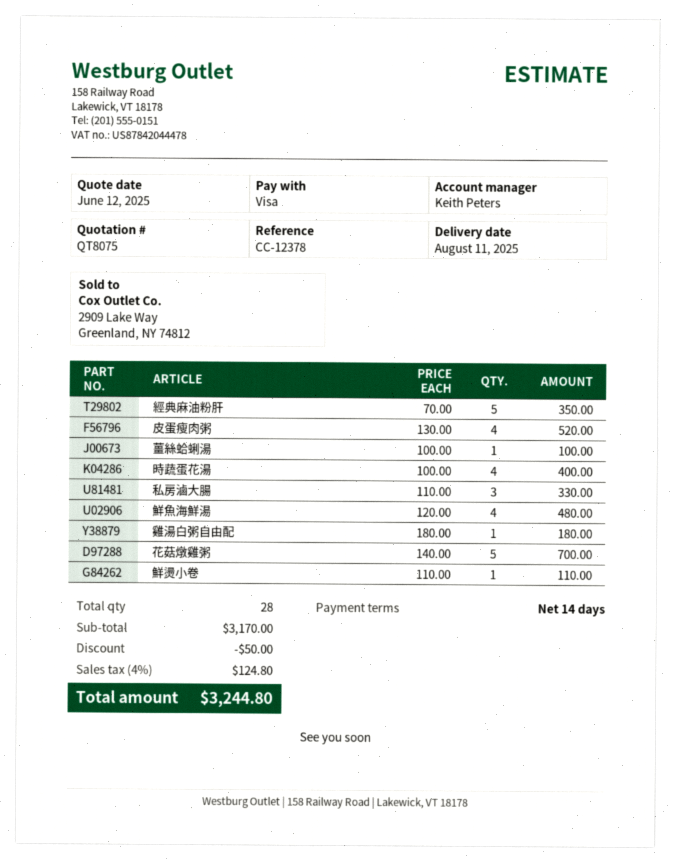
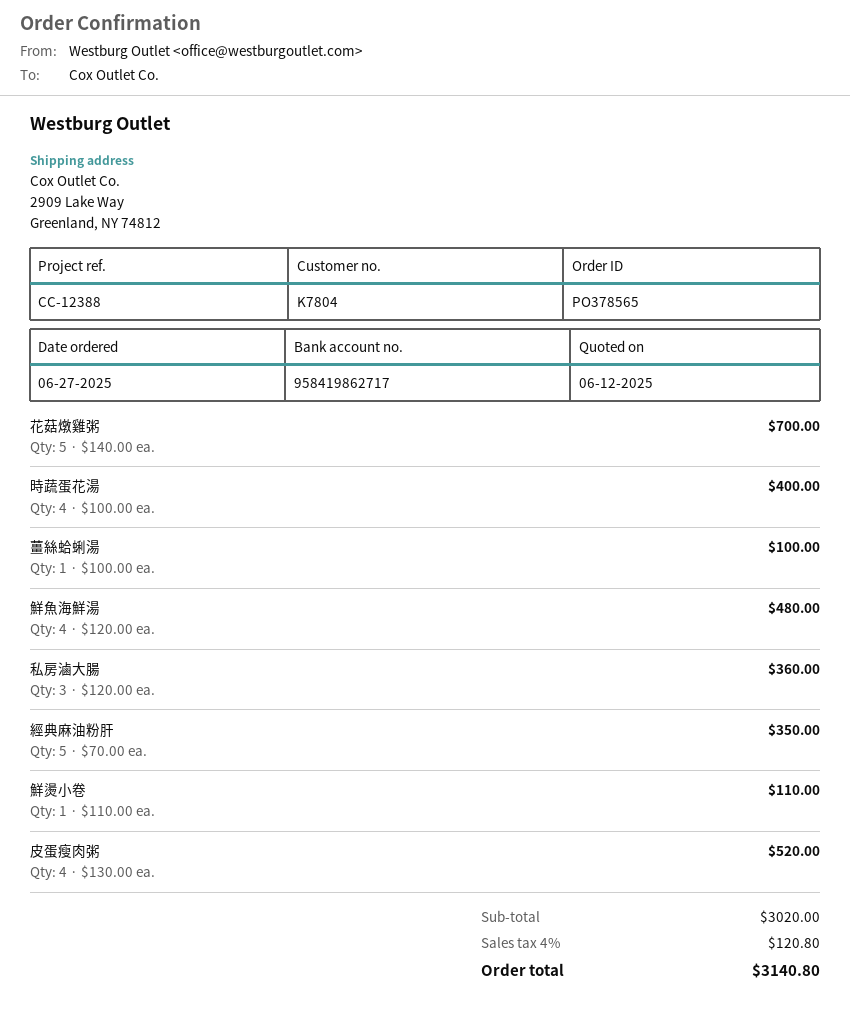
reference: CC-12378 -> CC-12388
私房滷大腸: 3 x 110.00 = 330.00 -> 3 x 120.00 = 360.00
雞湯白粥自由配: 1 x 180.00 = 180.00 -> none
subtotal: 3170.00 -> 3020.00
discount: 50.00 -> none
tax: 4% = 124.80 -> 4% = 120.80
total: 3244.80 -> 3140.80

